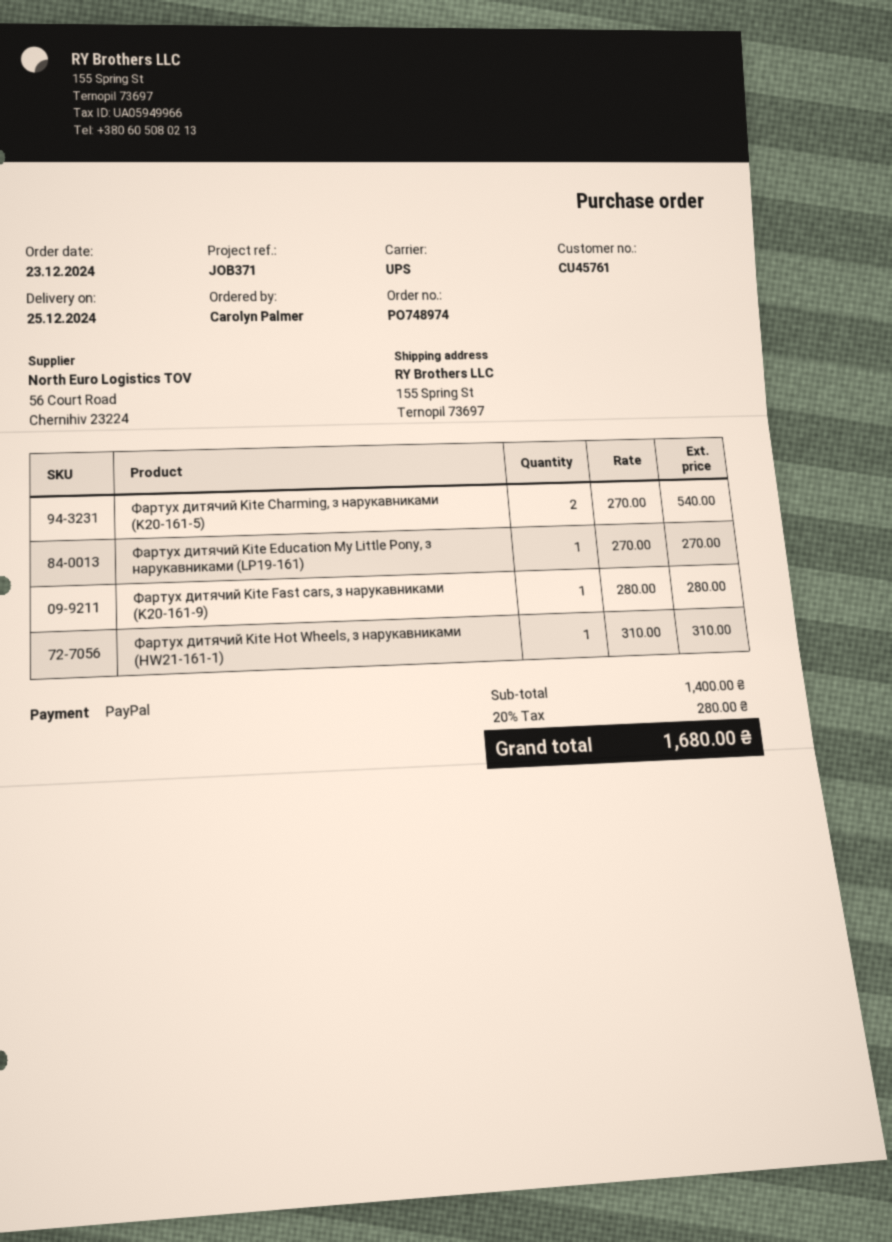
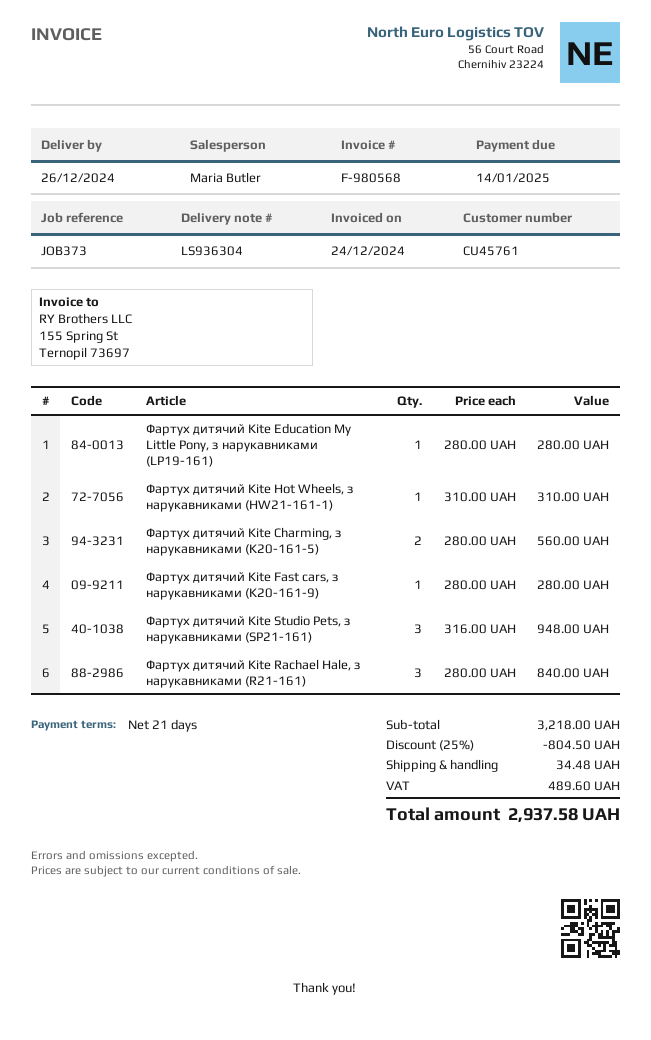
delivery date: 2024-12-25 -> 2024-12-26
reference: JOB371 -> JOB373
Фартух дитячий Kite Charming, з нарукавниками (K20-161-5): 2 x 270.00 = 540.00 -> 2 x 280.00 = 560.00
Фартух дитячий Kite Education My Little Pony, з нарукавниками (LP19-161): 1 x 270.00 = 270.00 -> 1 x 280.00 = 280.00
Фартух дитячий Kite Studio Pets, з нарукавниками (SP21-161): none -> 3 x 316.00 = 948.00
Фартух дитячий Kite Rachael Hale, з нарукавниками (R21-161): none -> 3 x 280.00 = 840.00
subtotal: 1400.00 -> 3218.00
discount: none -> 25% = 804.50
shipping: none -> 34.48
tax: 280.00 -> 489.60
total: 1680.00 -> 2937.58

